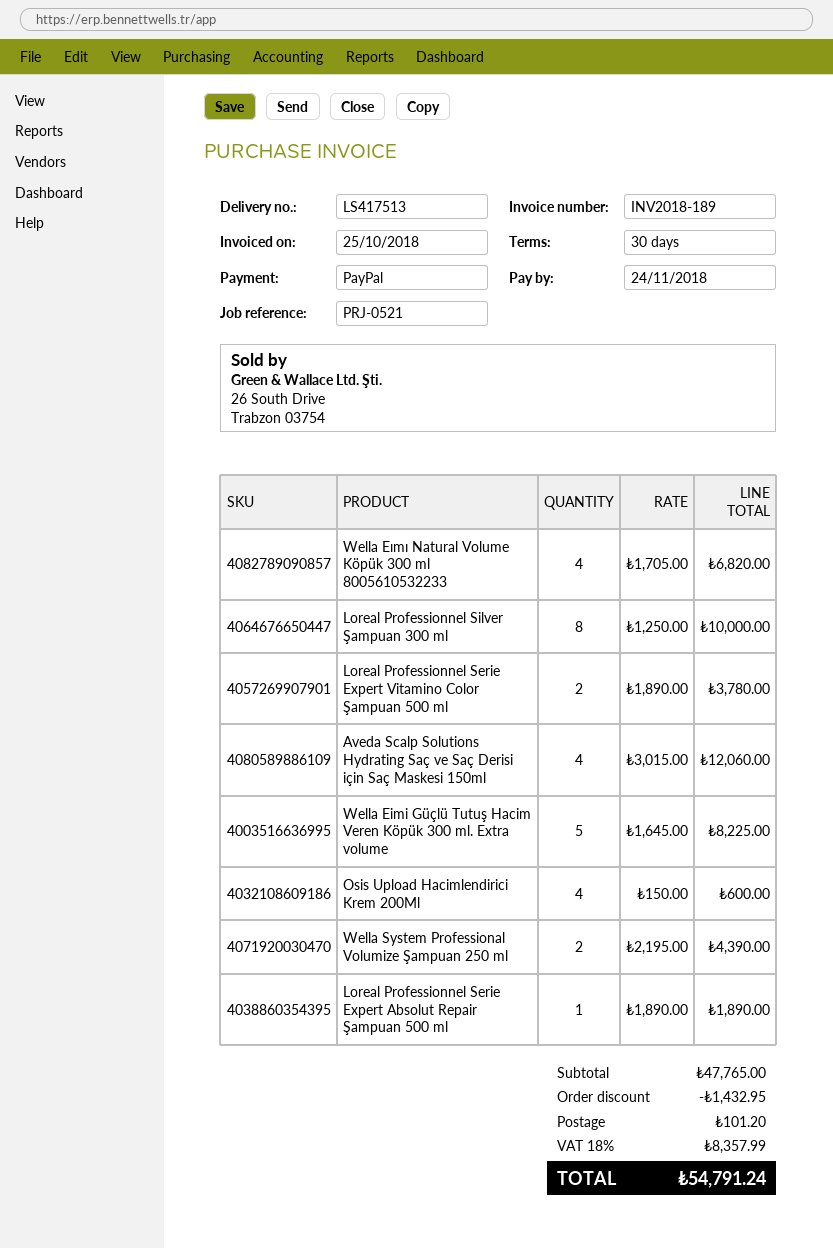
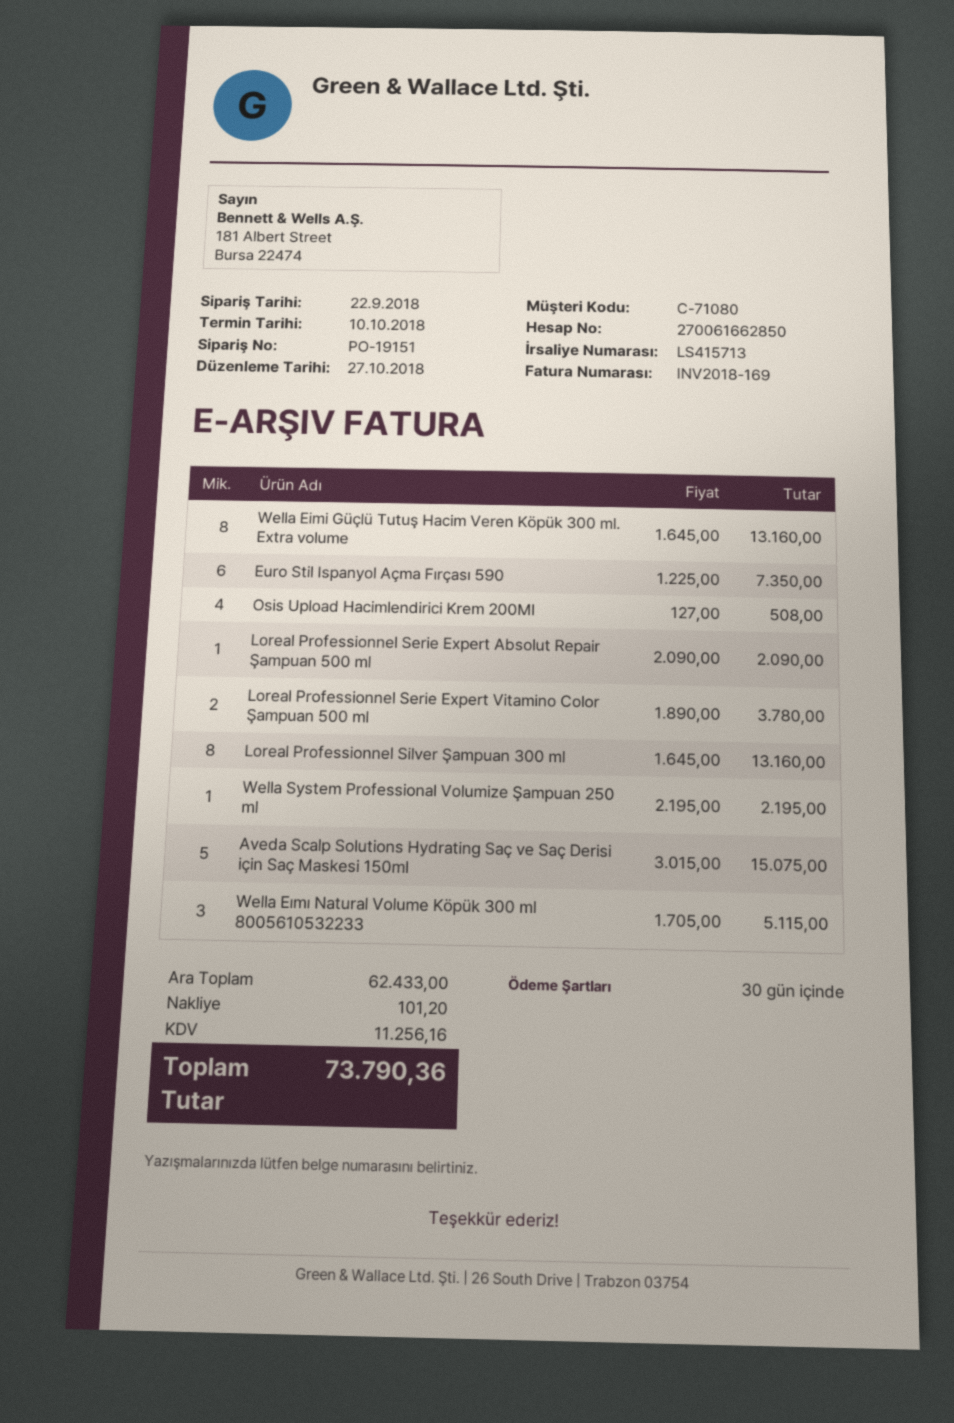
delivery note number: LS417513 -> LS415713
invoice number: INV2018-189 -> INV2018-169
invoice date: 2018-10-25 -> 2018-10-27
Wella Eımı Natural Volume Köpük 300 ml 8005610532233: 4 x 1705.00 = 6820.00 -> 3 x 1705.00 = 5115.00
Loreal Professionnel Silver Şampuan 300 ml: 8 x 1250.00 = 10000.00 -> 8 x 1645.00 = 13160.00
Aveda Scalp Solutions Hydrating Saç ve Saç Derisi için Saç Maskesi 150ml: 4 x 3015.00 = 12060.00 -> 5 x 3015.00 = 15075.00
Wella Eimi Güçlü Tutuş Hacim Veren Köpük 300 ml. Extra volume: 5 x 1645.00 = 8225.00 -> 8 x 1645.00 = 13160.00
Osis Upload Hacimlendirici Krem 200Ml: 4 x 150.00 = 600.00 -> 4 x 127.00 = 508.00
Wella System Professional Volumize Şampuan 250 ml: 2 x 2195.00 = 4390.00 -> 1 x 2195.00 = 2195.00
Loreal Professionnel Serie Expert Absolut Repair Şampuan 500 ml: 1 x 1890.00 = 1890.00 -> 1 x 2090.00 = 2090.00
Euro Stil Ispanyol Açma Fırçası 590: none -> 6 x 1225.00 = 7350.00
subtotal: 47765.00 -> 62433.00
discount: 1432.95 -> none
tax: 8357.99 -> 11256.16
total: 54791.24 -> 73790.36

